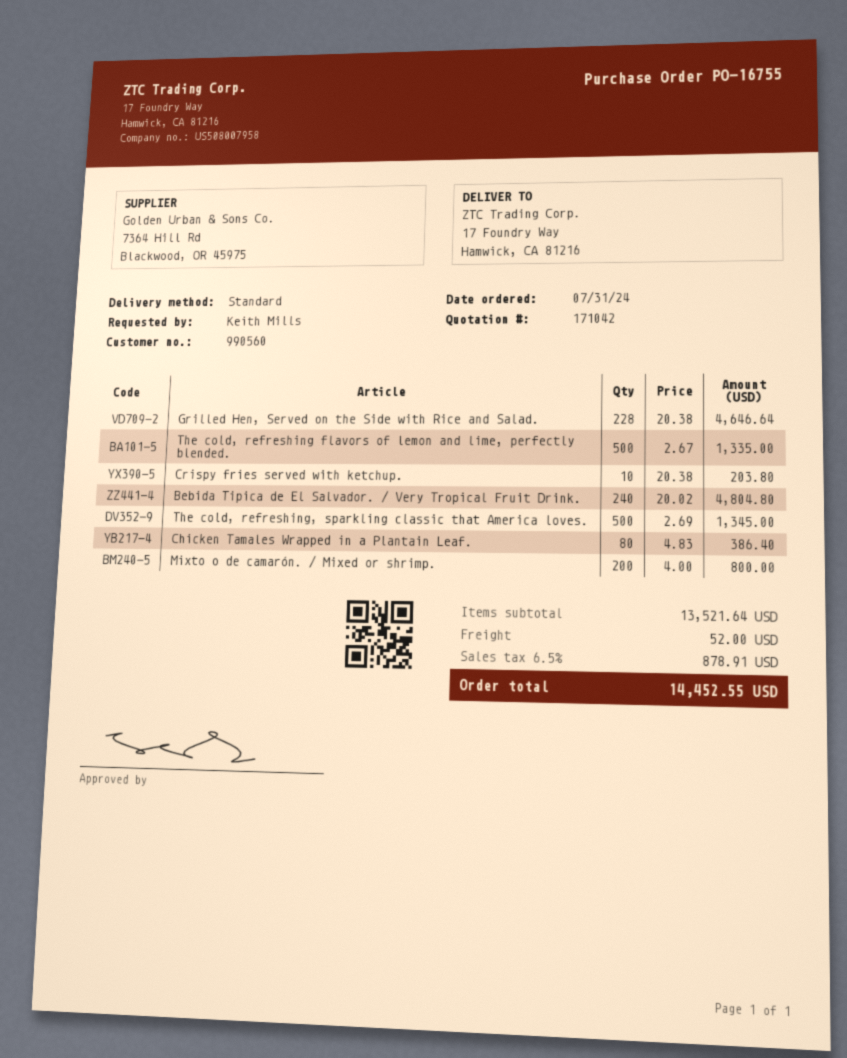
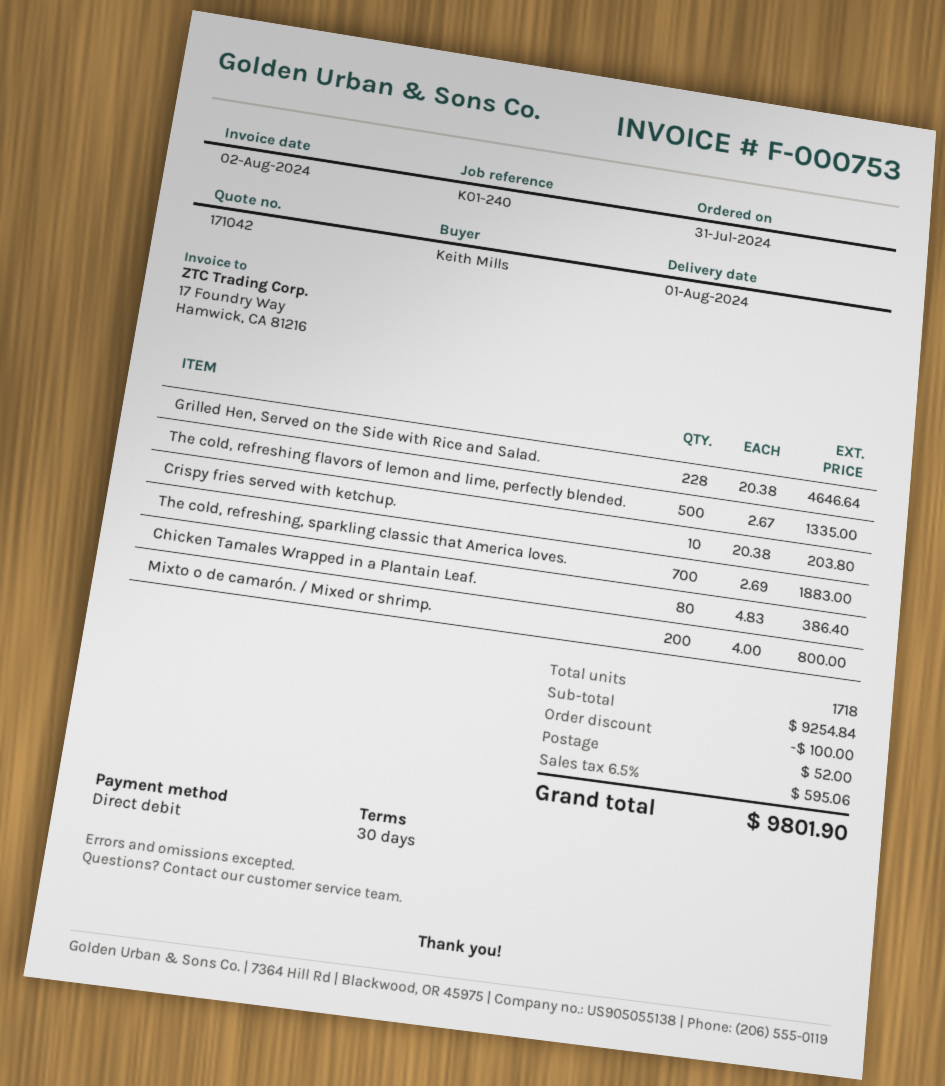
Bebida Tipica de El Salvador. / Very Tropical Fruit Drink.: 240 x 20.02 = 4804.80 -> none
The cold, refreshing, sparkling classic that America loves.: 500 x 2.69 = 1345.00 -> 700 x 2.69 = 1883.00
subtotal: 13521.64 -> 9254.84
discount: none -> 100.00
tax: 6.5% = 878.91 -> 6.5% = 595.06
total: 14452.55 -> 9801.90

